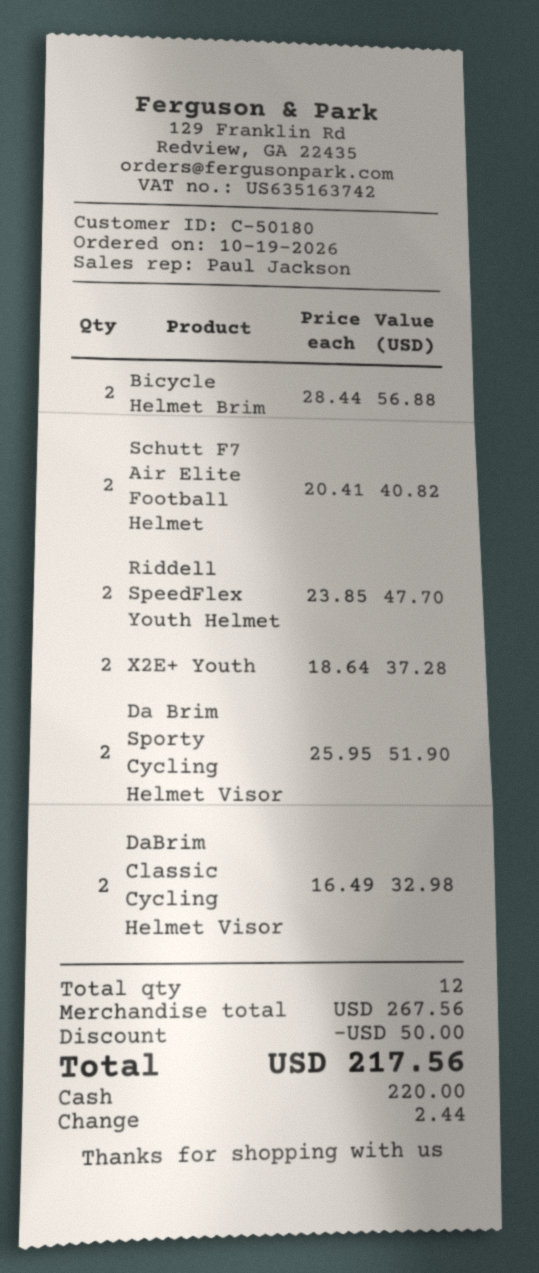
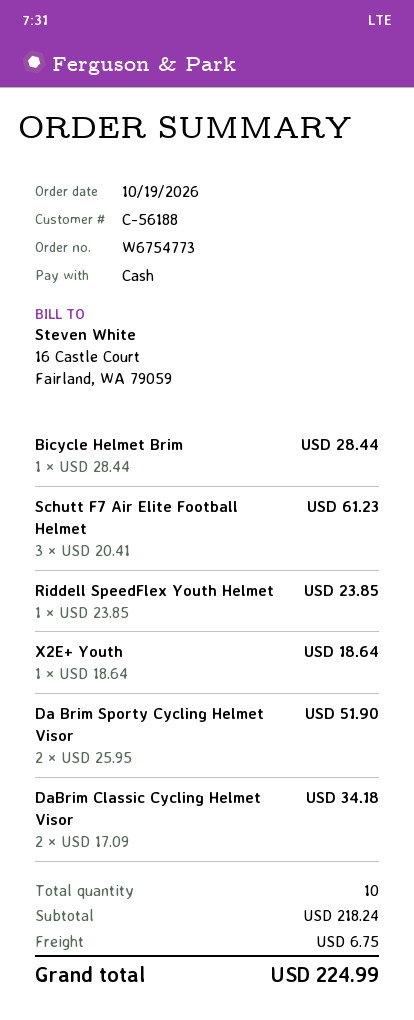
customer number: C-50180 -> C-56188
Bicycle Helmet Brim: 2 x 28.44 = 56.88 -> 1 x 28.44 = 28.44
Schutt F7 Air Elite Football Helmet: 2 x 20.41 = 40.82 -> 3 x 20.41 = 61.23
Riddell SpeedFlex Youth Helmet: 2 x 23.85 = 47.70 -> 1 x 23.85 = 23.85
X2E+ Youth: 2 x 18.64 = 37.28 -> 1 x 18.64 = 18.64
DaBrim Classic Cycling Helmet Visor: 2 x 16.49 = 32.98 -> 2 x 17.09 = 34.18
total quantity: 12 -> 10
subtotal: 267.56 -> 218.24
discount: 50.00 -> none
shipping: none -> 6.75
total: 217.56 -> 224.99

